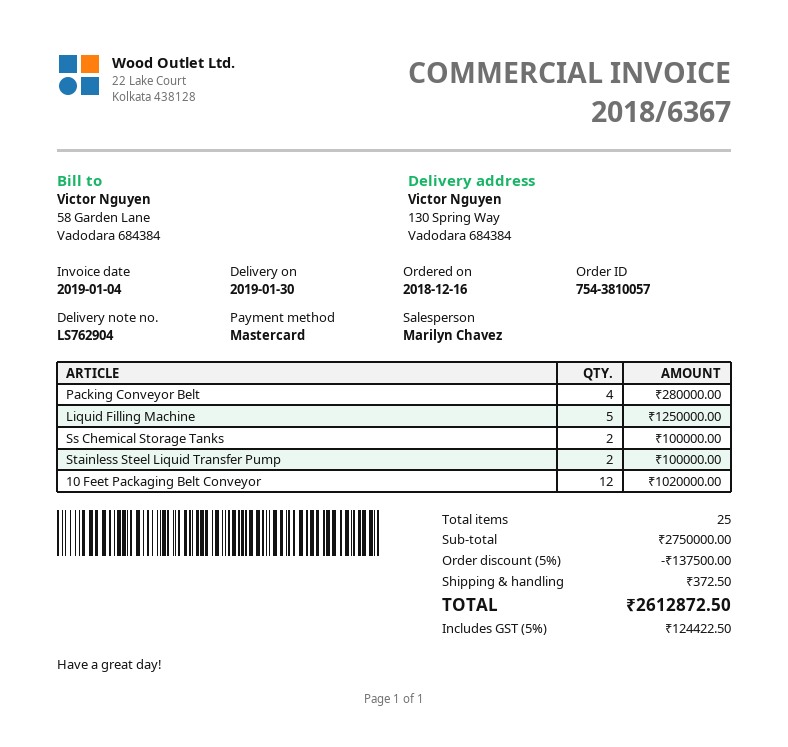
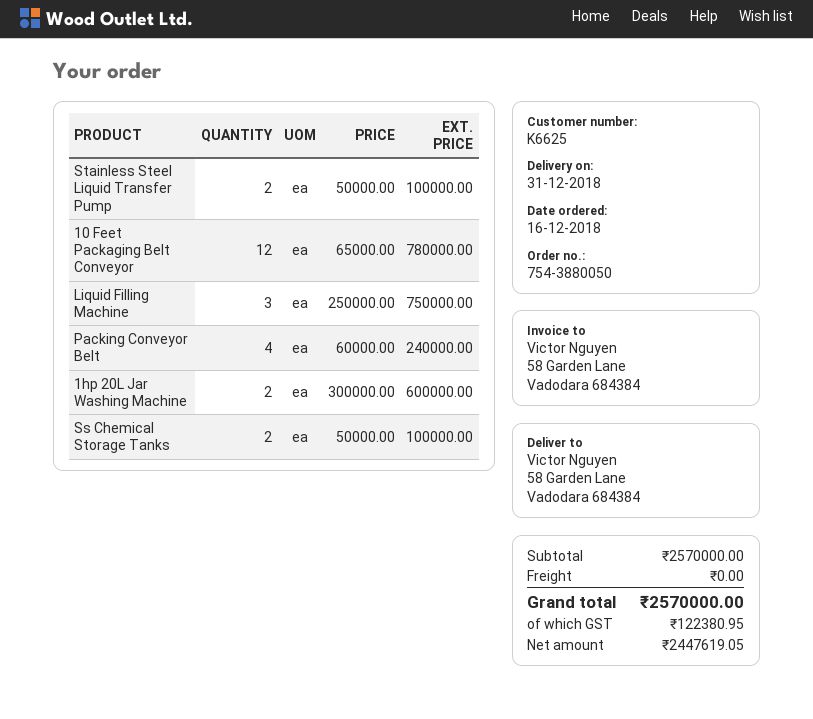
order number: 754-3810057 -> 754-3880050
delivery date: 2019-01-30 -> 2018-12-31
ship to: 130 Spring Way, Vadodara 684384 -> 58 Garden Lane, Vadodara 684384
Packing Conveyor Belt: 4 for 280000.00 -> 4 for 240000.00
Liquid Filling Machine: 5 for 1250000.00 -> 3 for 750000.00
10 Feet Packaging Belt Conveyor: 12 for 1020000.00 -> 12 for 780000.00
1hp 20L Jar Washing Machine: none -> 2 for 600000.00
subtotal: 2750000.00 -> 2570000.00
discount: 5% = 137500.00 -> none
shipping: 372.50 -> 0.00
tax: 124422.50 -> 122380.95
total: 2612872.50 -> 2570000.00

